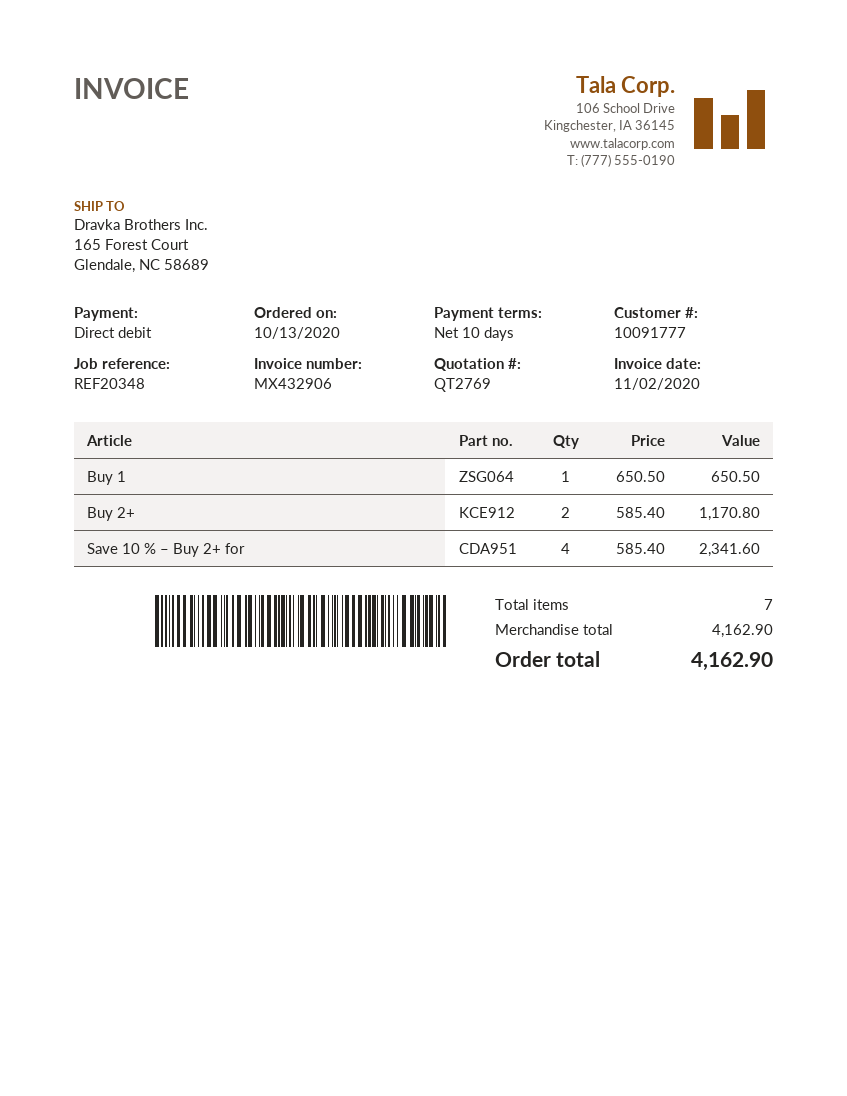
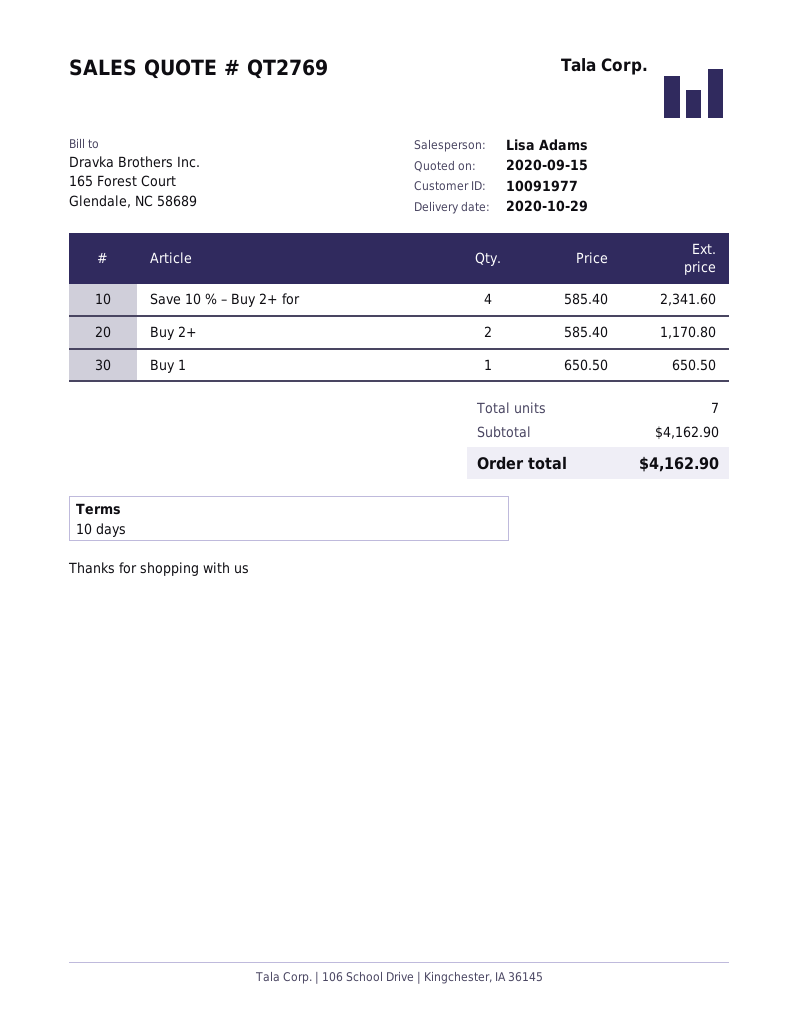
customer number: 10091777 -> 10091977

